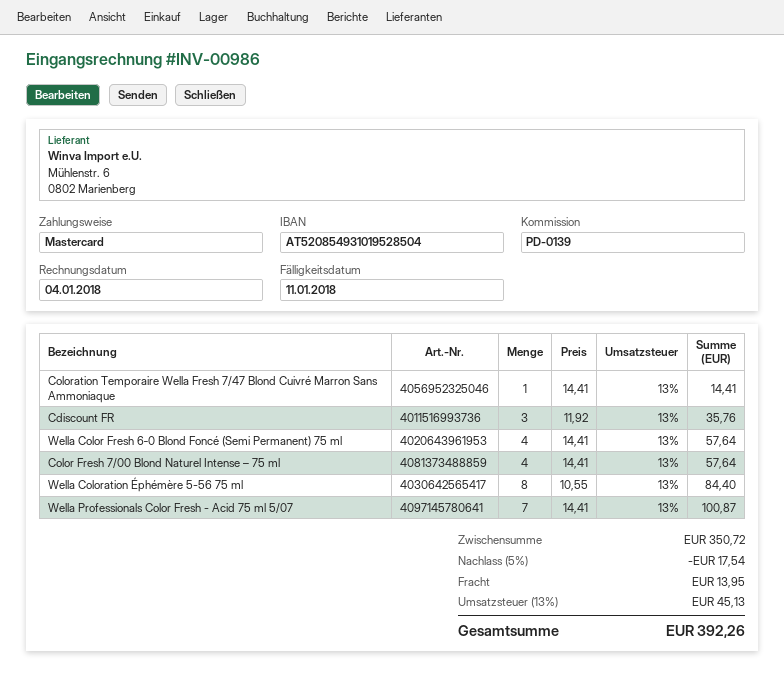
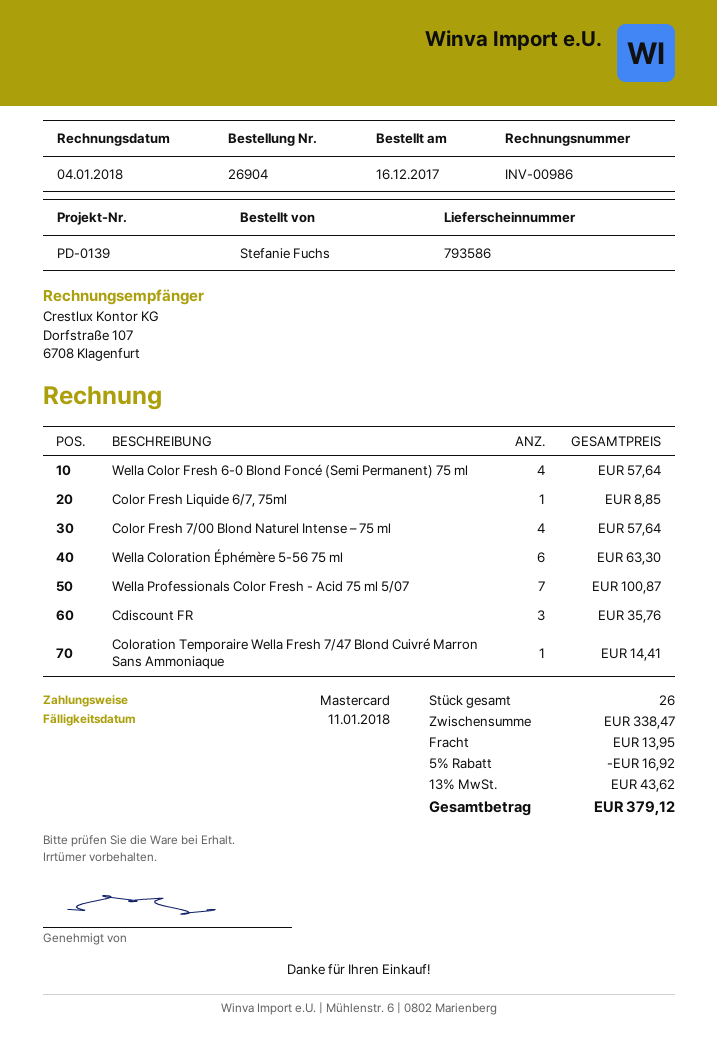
Wella Coloration Éphémère 5-56 75 ml: 8 for 84.40 -> 6 for 63.30
Color Fresh Liquide 6/7, 75ml: none -> 1 for 8.85
subtotal: 350.72 -> 338.47
discount: 5% = 17.54 -> 5% = 16.92
tax: 13% = 45.13 -> 13% = 43.62
total: 392.26 -> 379.12

